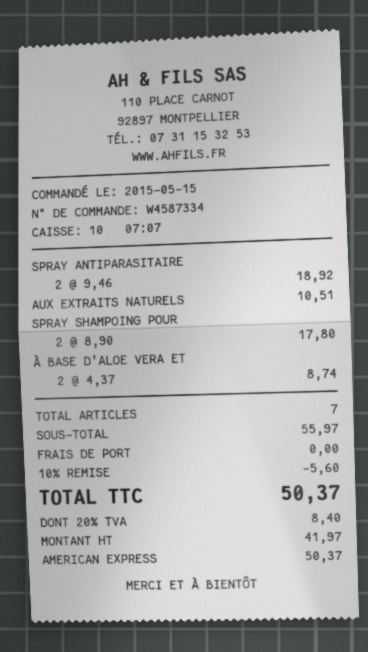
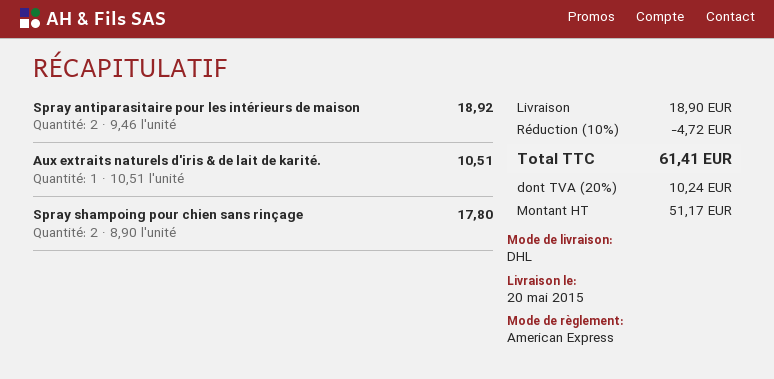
À BASE D'ALOE VERA ET: 2 x 4.37 = 8.74 -> none
discount: 10% = 5.60 -> 10% = 4.72
shipping: 0.00 -> 18.90
net: 41.97 -> 51.17
tax: 20% = 8.40 -> 20% = 10.24
total: 50.37 -> 61.41

